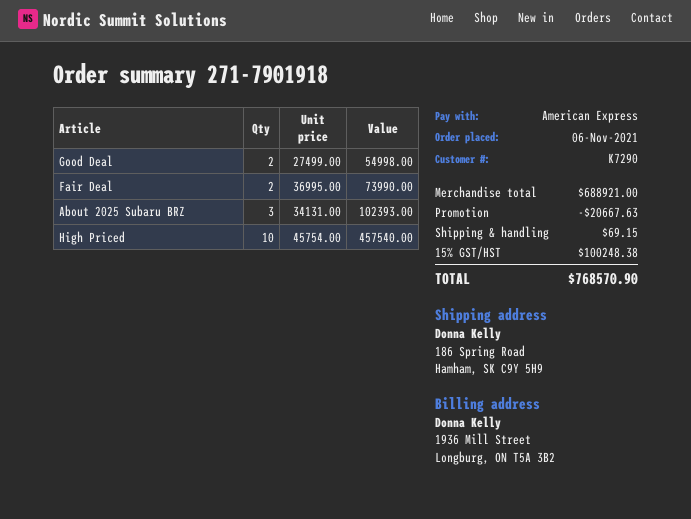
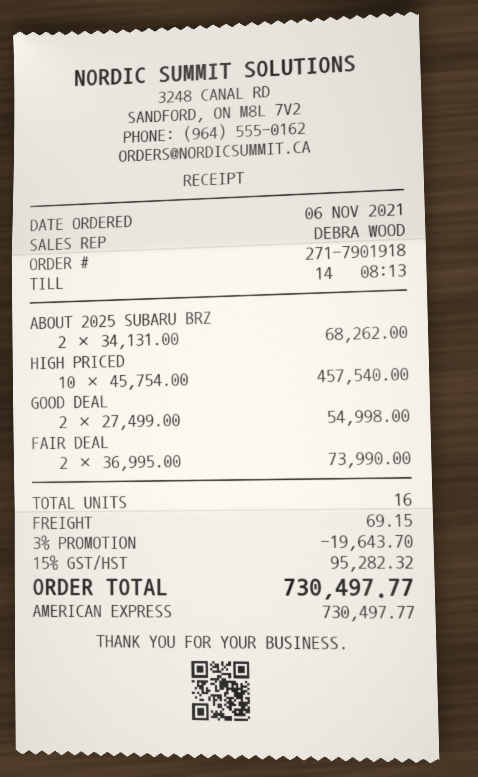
About 2025 Subaru BRZ: 3 x 34131.00 = 102393.00 -> 2 x 34131.00 = 68262.00
discount: 20667.63 -> 19643.70
tax: 15% = 100248.38 -> 15% = 95282.32
total: 768570.90 -> 730497.77

